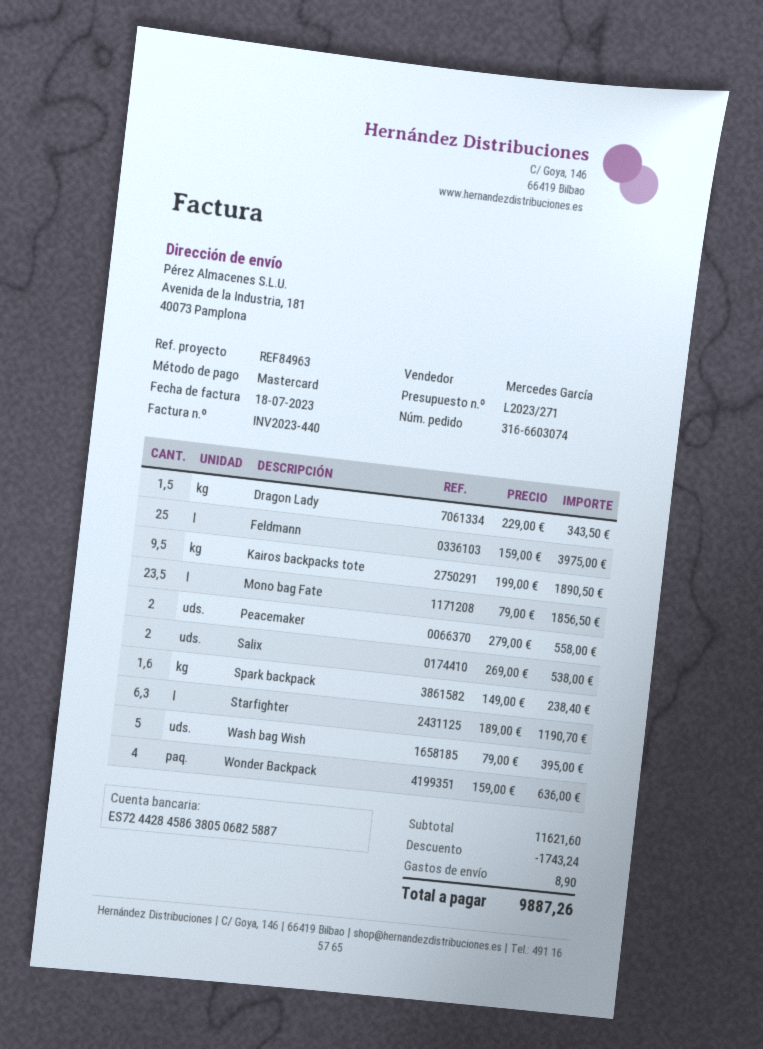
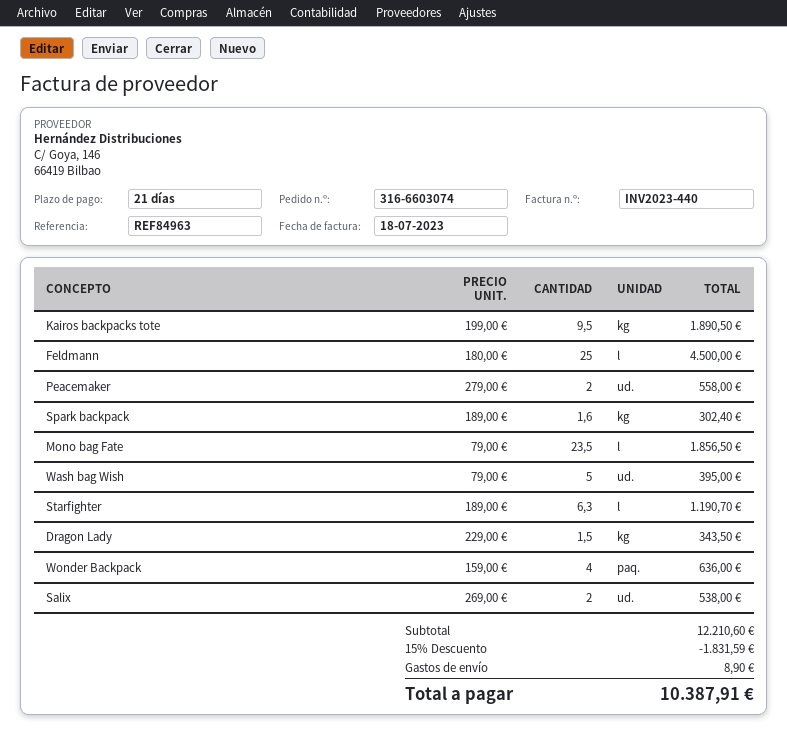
Feldmann: 25 x 159.00 = 3975.00 -> 25 x 180.00 = 4500.00
Spark backpack: 1.6 x 149.00 = 238.40 -> 1.6 x 189.00 = 302.40
subtotal: 11621.60 -> 12210.60
discount: 1743.24 -> 1831.59
total: 9887.26 -> 10387.91

